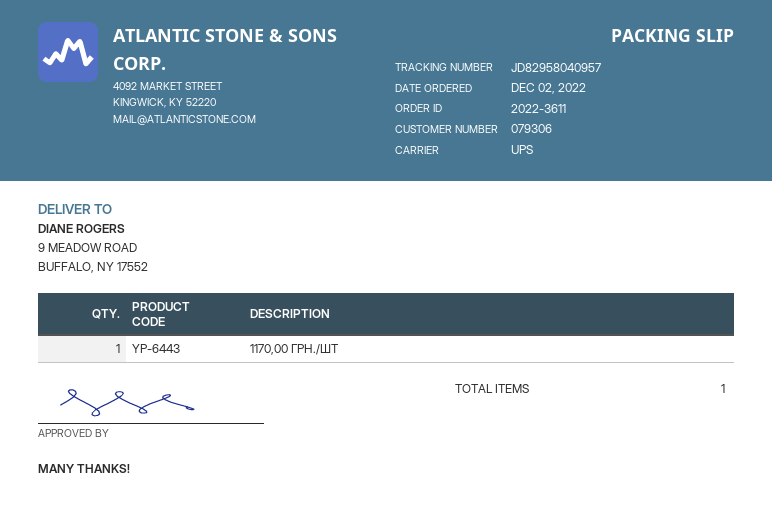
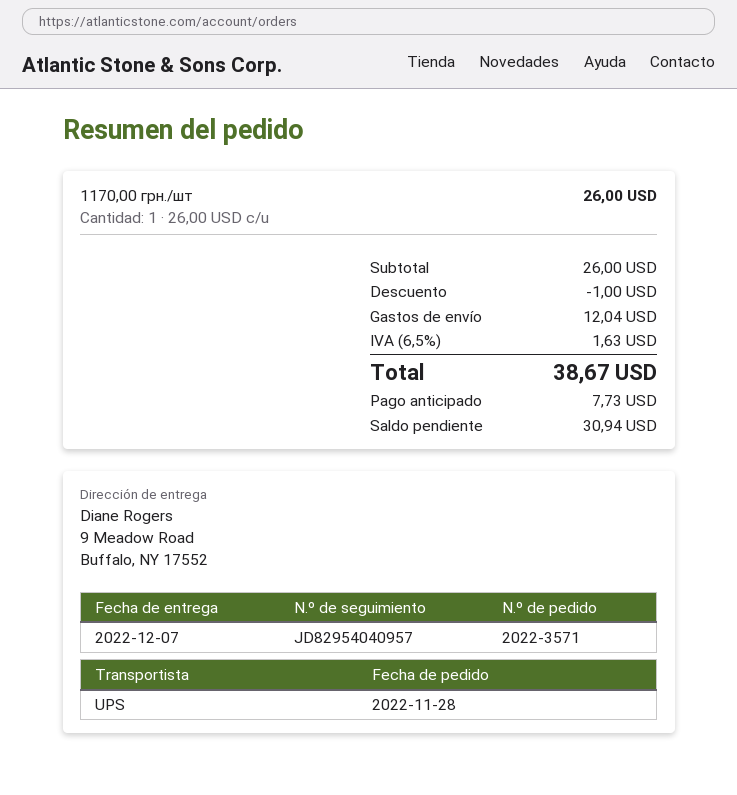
order number: 2022-3611 -> 2022-3571
order date: 2022-12-02 -> 2022-11-28
tracking number: JD82958040957 -> JD82954040957

